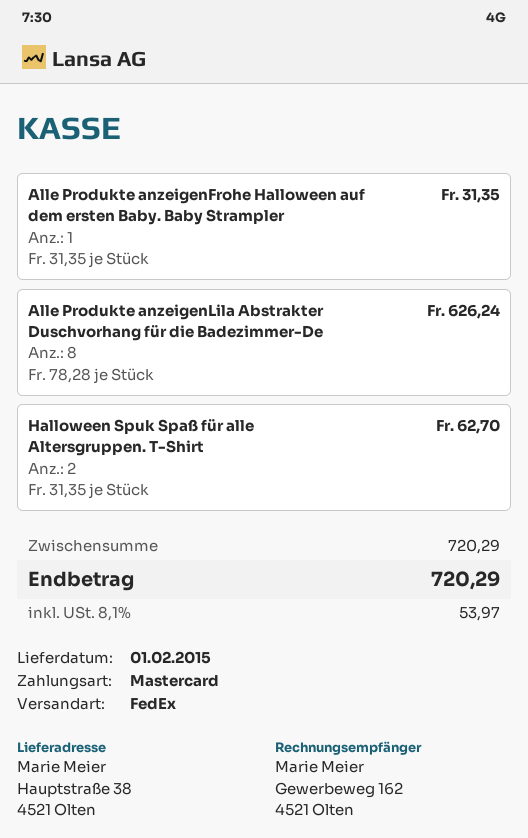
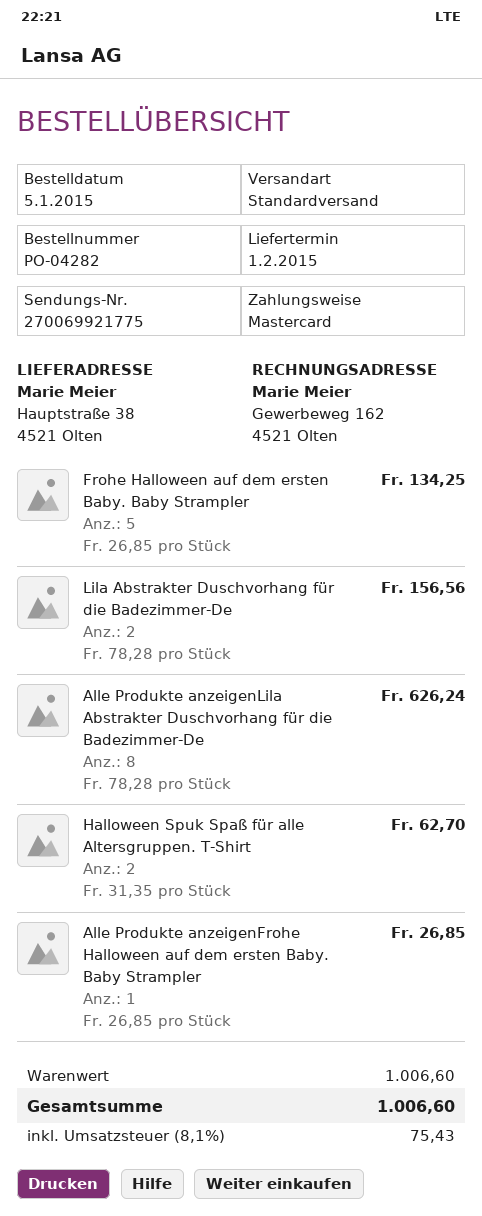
shipping method: FedEx -> standard
Alle Produkte anzeigenFrohe Halloween auf dem ersten Baby. Baby Strampler: 1 x 31.35 = 31.35 -> 1 x 26.85 = 26.85
Frohe Halloween auf dem ersten Baby. Baby Strampler: none -> 5 x 26.85 = 134.25
Lila Abstrakter Duschvorhang für die Badezimmer-De: none -> 2 x 78.28 = 156.56
subtotal: 720.29 -> 1006.60
tax: 8.1% = 53.97 -> 8.1% = 75.43
total: 720.29 -> 1006.60

